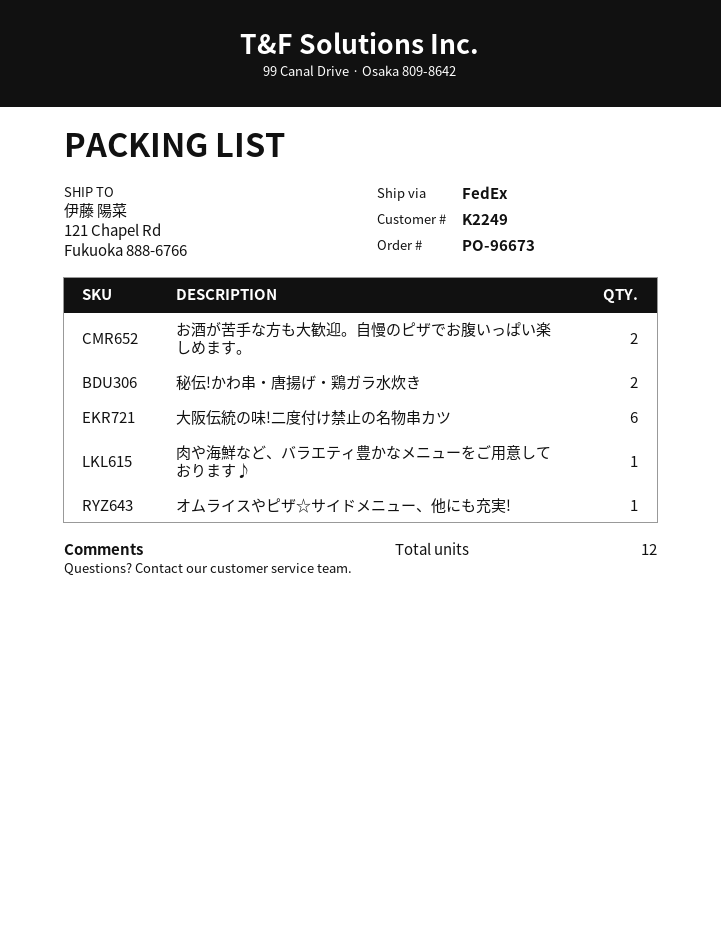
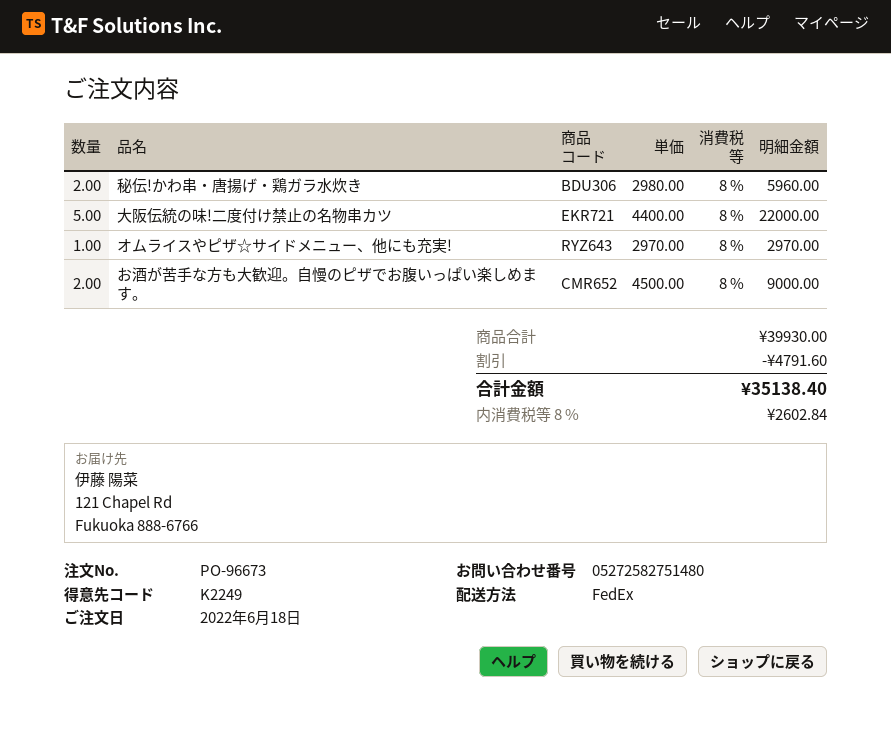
大阪伝統の味!二度付け禁止の名物串カツ: 6 -> 5
肉や海鮮など、バラエティ豊かなメニューをご用意しております♪: 1 -> none

